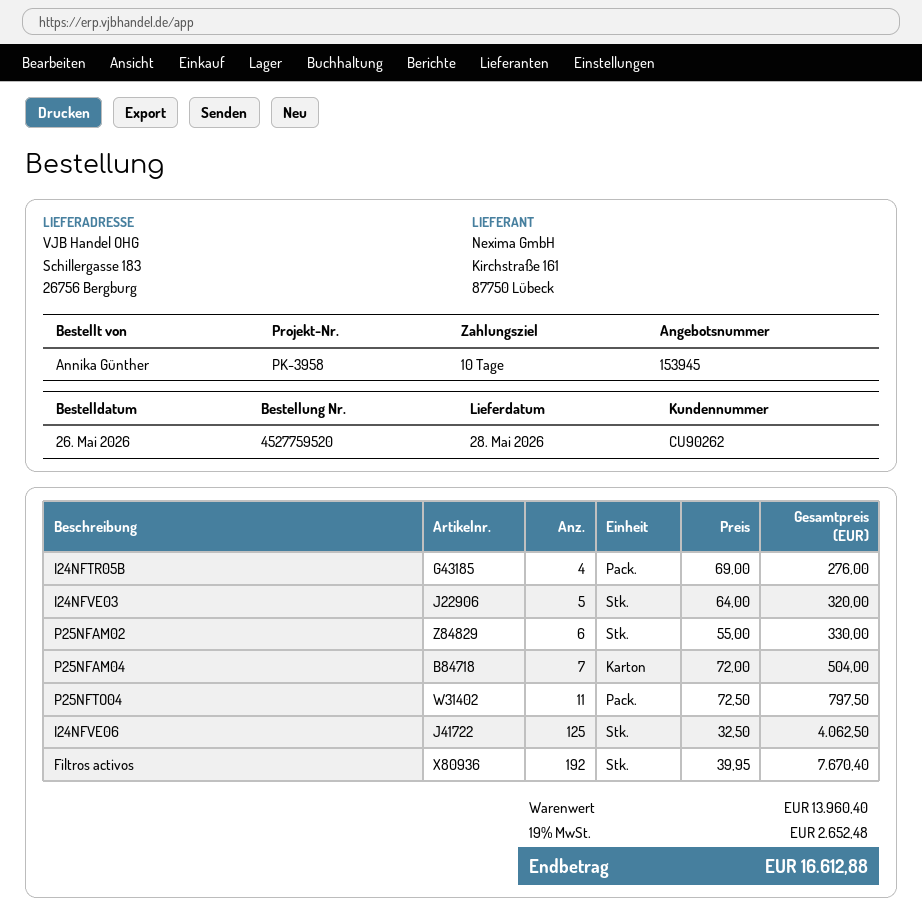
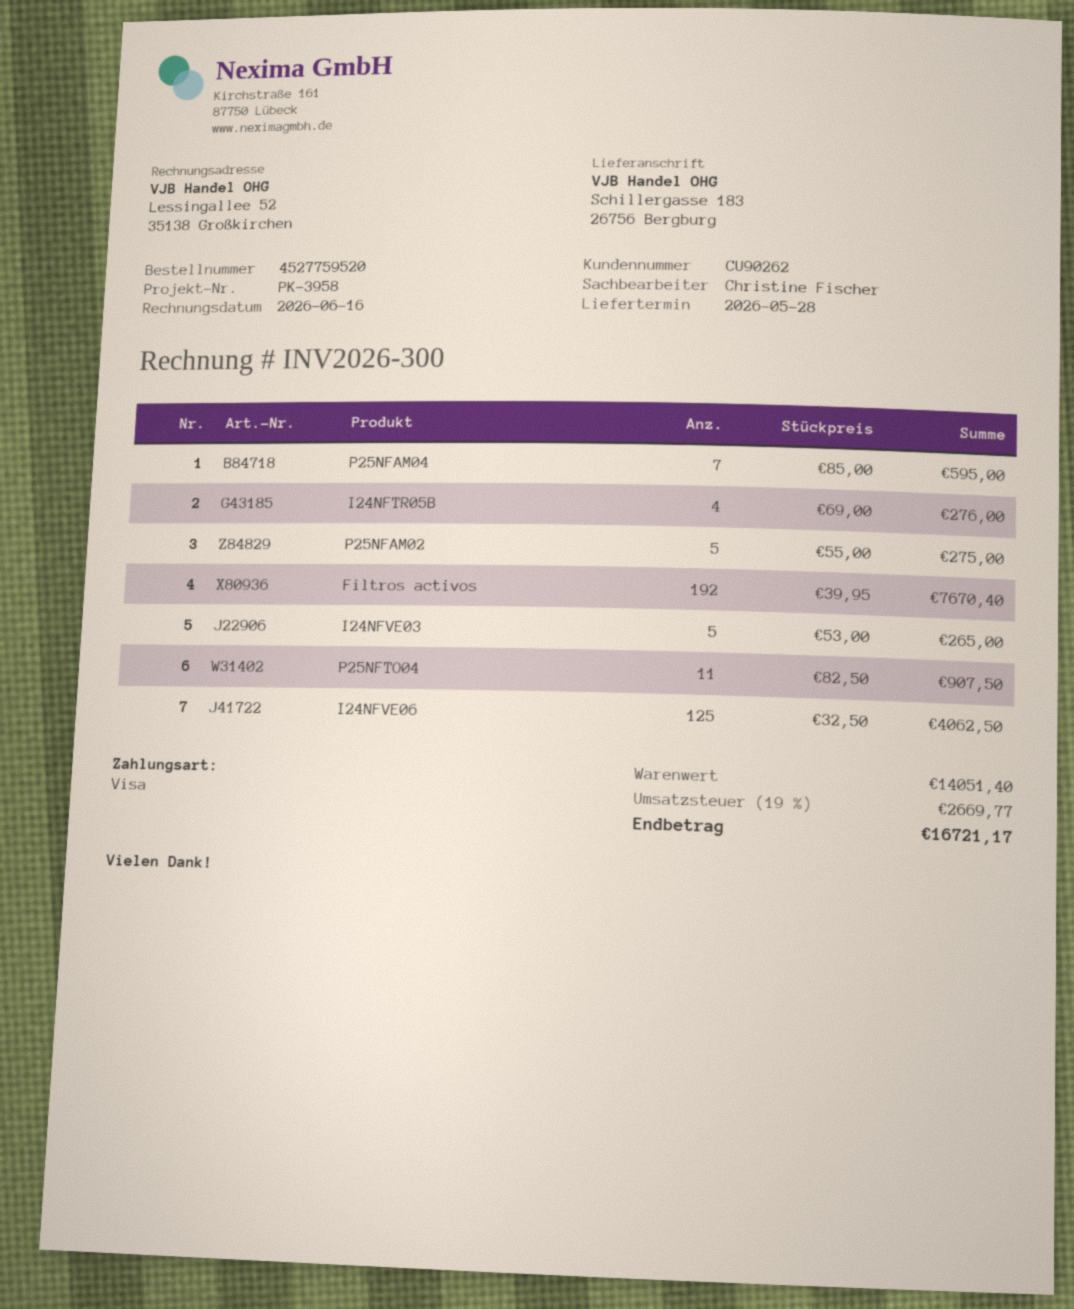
I24NFVE03: 5 x 64.00 = 320.00 -> 5 x 53.00 = 265.00
P25NFAM02: 6 x 55.00 = 330.00 -> 5 x 55.00 = 275.00
P25NFAM04: 7 x 72.00 = 504.00 -> 7 x 85.00 = 595.00
P25NFTO04: 11 x 72.50 = 797.50 -> 11 x 82.50 = 907.50
subtotal: 13960.40 -> 14051.40
tax: 19% = 2652.48 -> 19% = 2669.77
total: 16612.88 -> 16721.17

